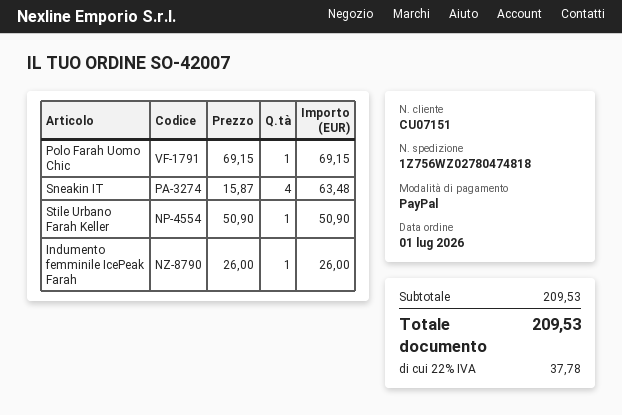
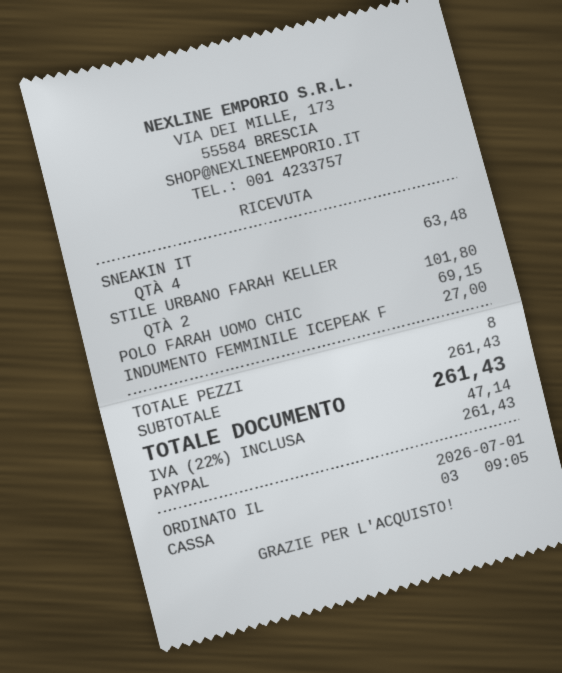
Stile Urbano Farah Keller: 1 for 50.90 -> 2 for 101.80
Indumento femminile IcePeak Farah: 1 for 26.00 -> 1 for 27.00
subtotal: 209.53 -> 261.43
tax: 22% = 37.78 -> 22% = 47.14
total: 209.53 -> 261.43

